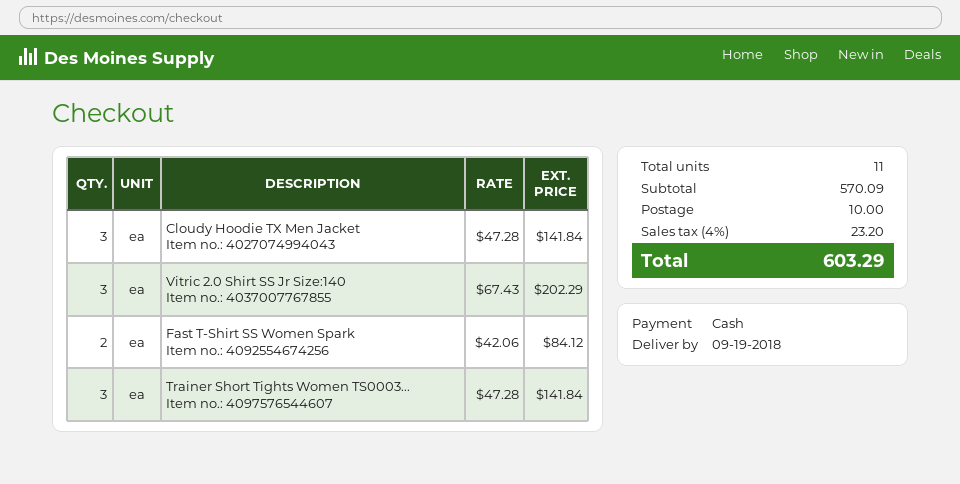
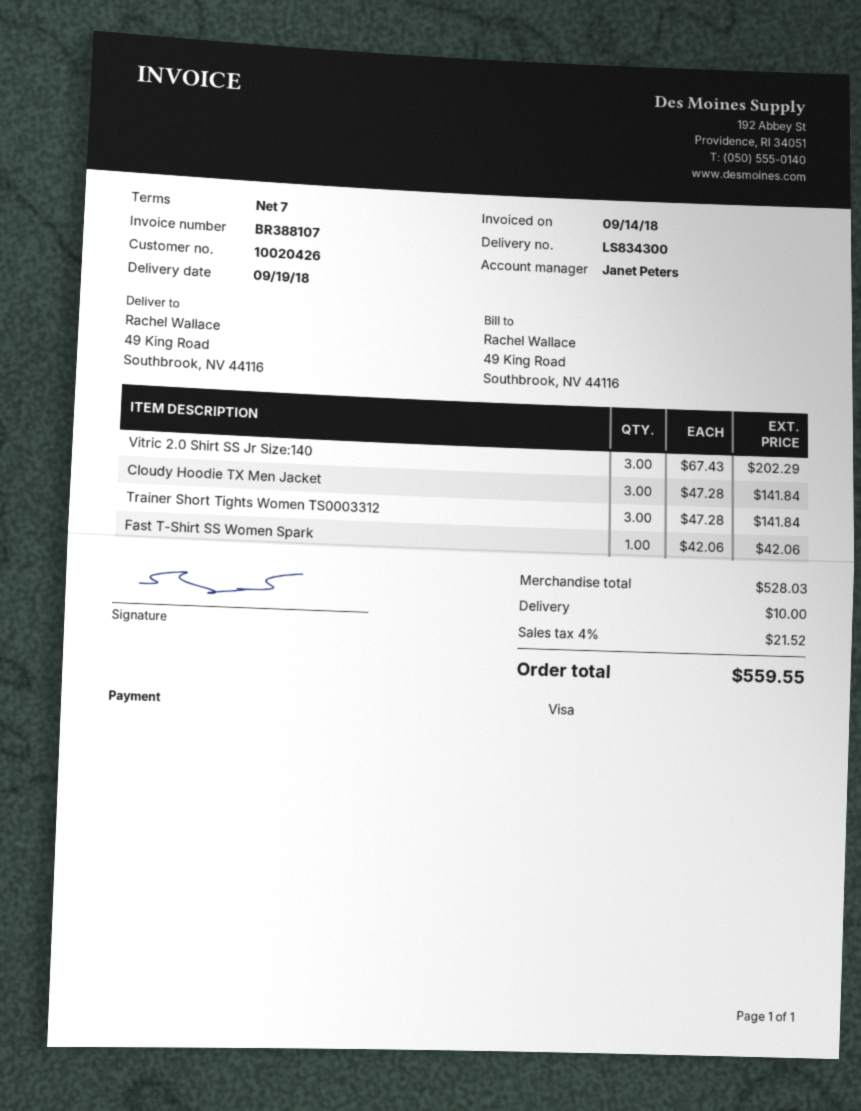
payment method: cash -> Visa
Fast T-Shirt SS Women Spark: 2 x 42.06 = 84.12 -> 1 x 42.06 = 42.06
subtotal: 570.09 -> 528.03
tax: 4% = 23.20 -> 4% = 21.52
total: 603.29 -> 559.55

